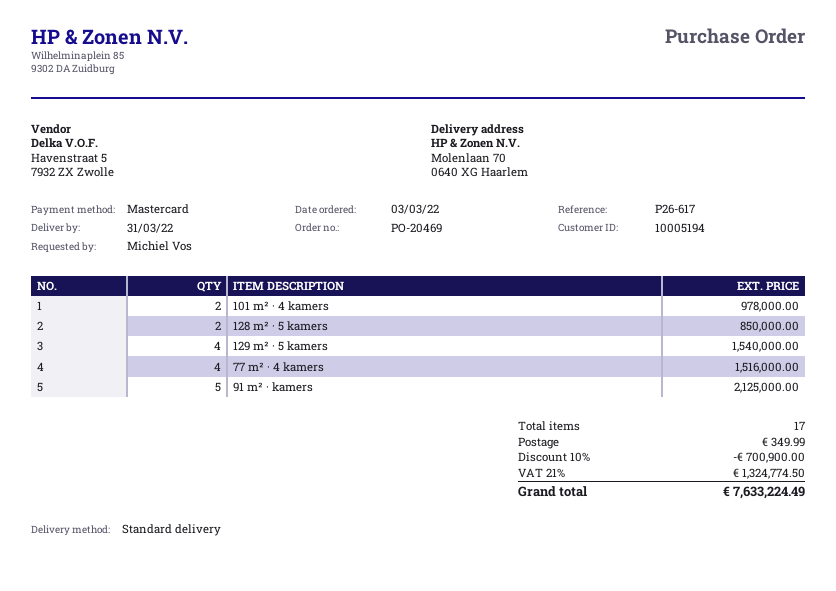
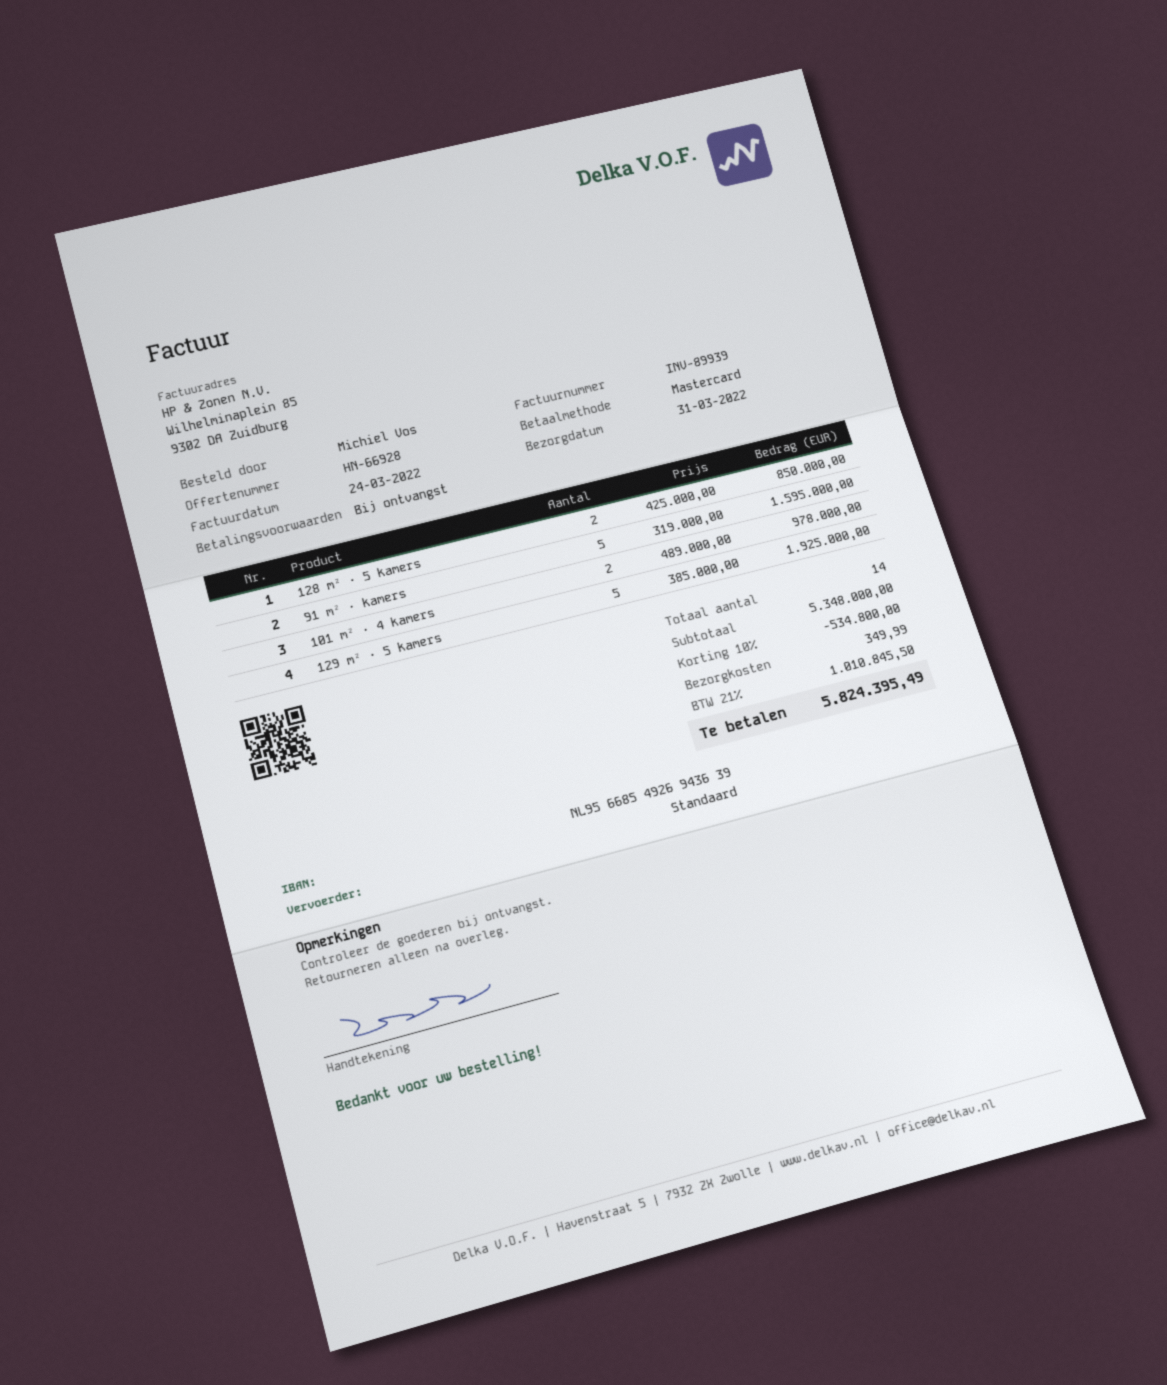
129 m² · 5 kamers: 4 for 1540000.00 -> 5 for 1925000.00
77 m² · 4 kamers: 4 for 1516000.00 -> none
91 m² · kamers: 5 for 2125000.00 -> 5 for 1595000.00
total quantity: 17 -> 14
discount: 10% = 700900.00 -> 10% = 534800.00
tax: 21% = 1324774.50 -> 21% = 1010845.50
total: 7633224.49 -> 5824395.49

